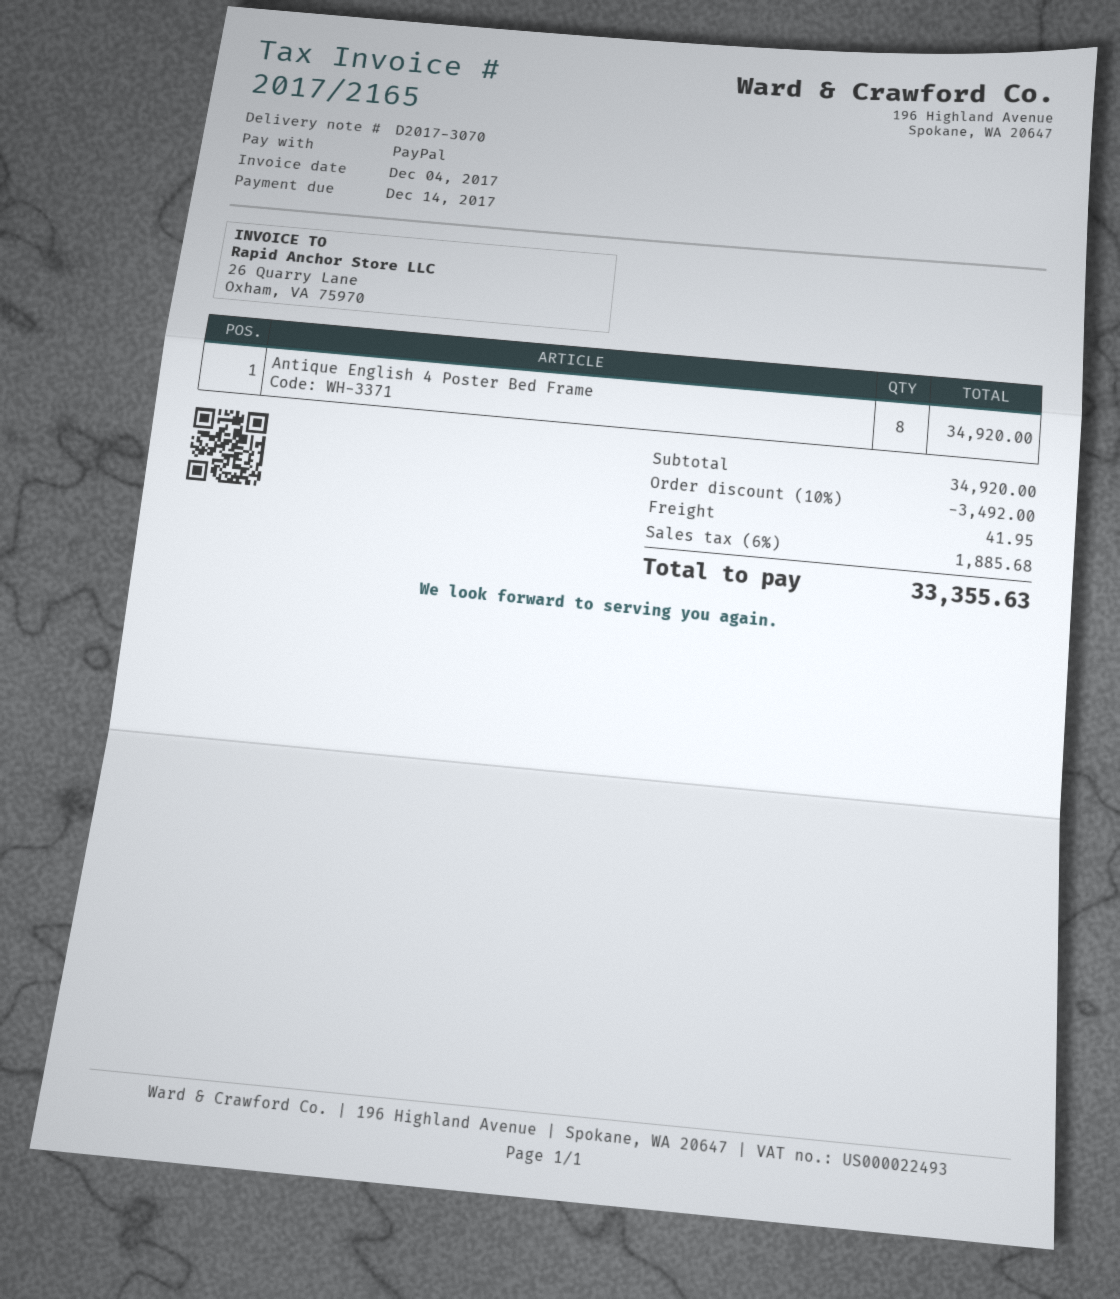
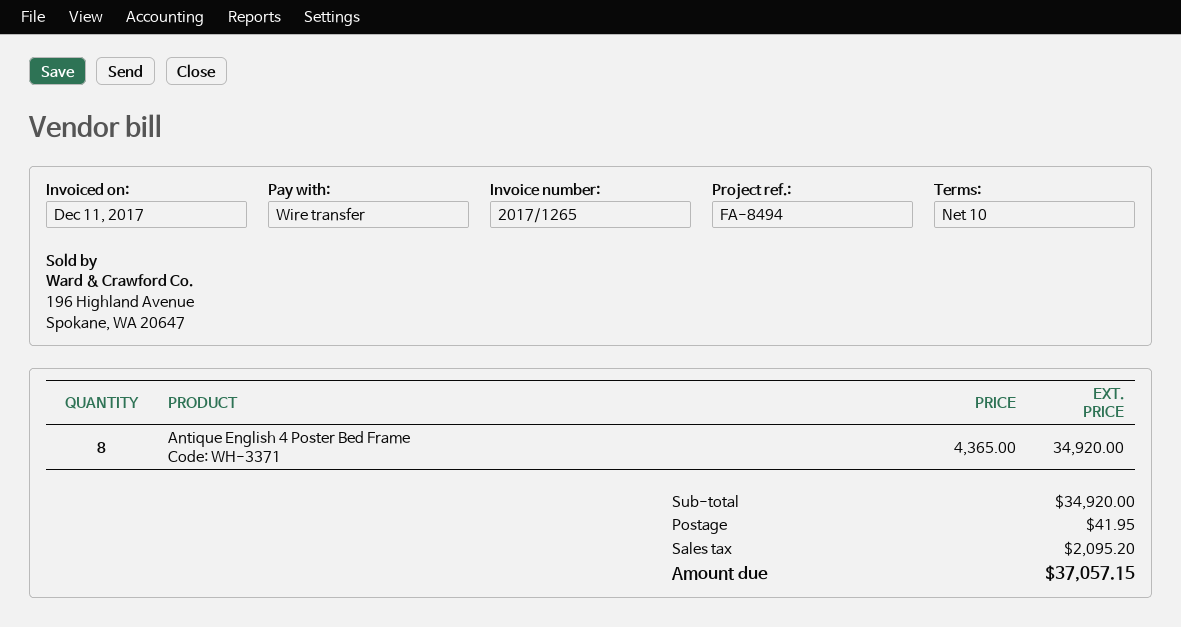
invoice number: 2017/2165 -> 2017/1265
invoice date: 2017-12-04 -> 2017-12-11
payment method: PayPal -> bank transfer
discount: 10% = 3492.00 -> none
tax: 1885.68 -> 2095.20
total: 33355.63 -> 37057.15

